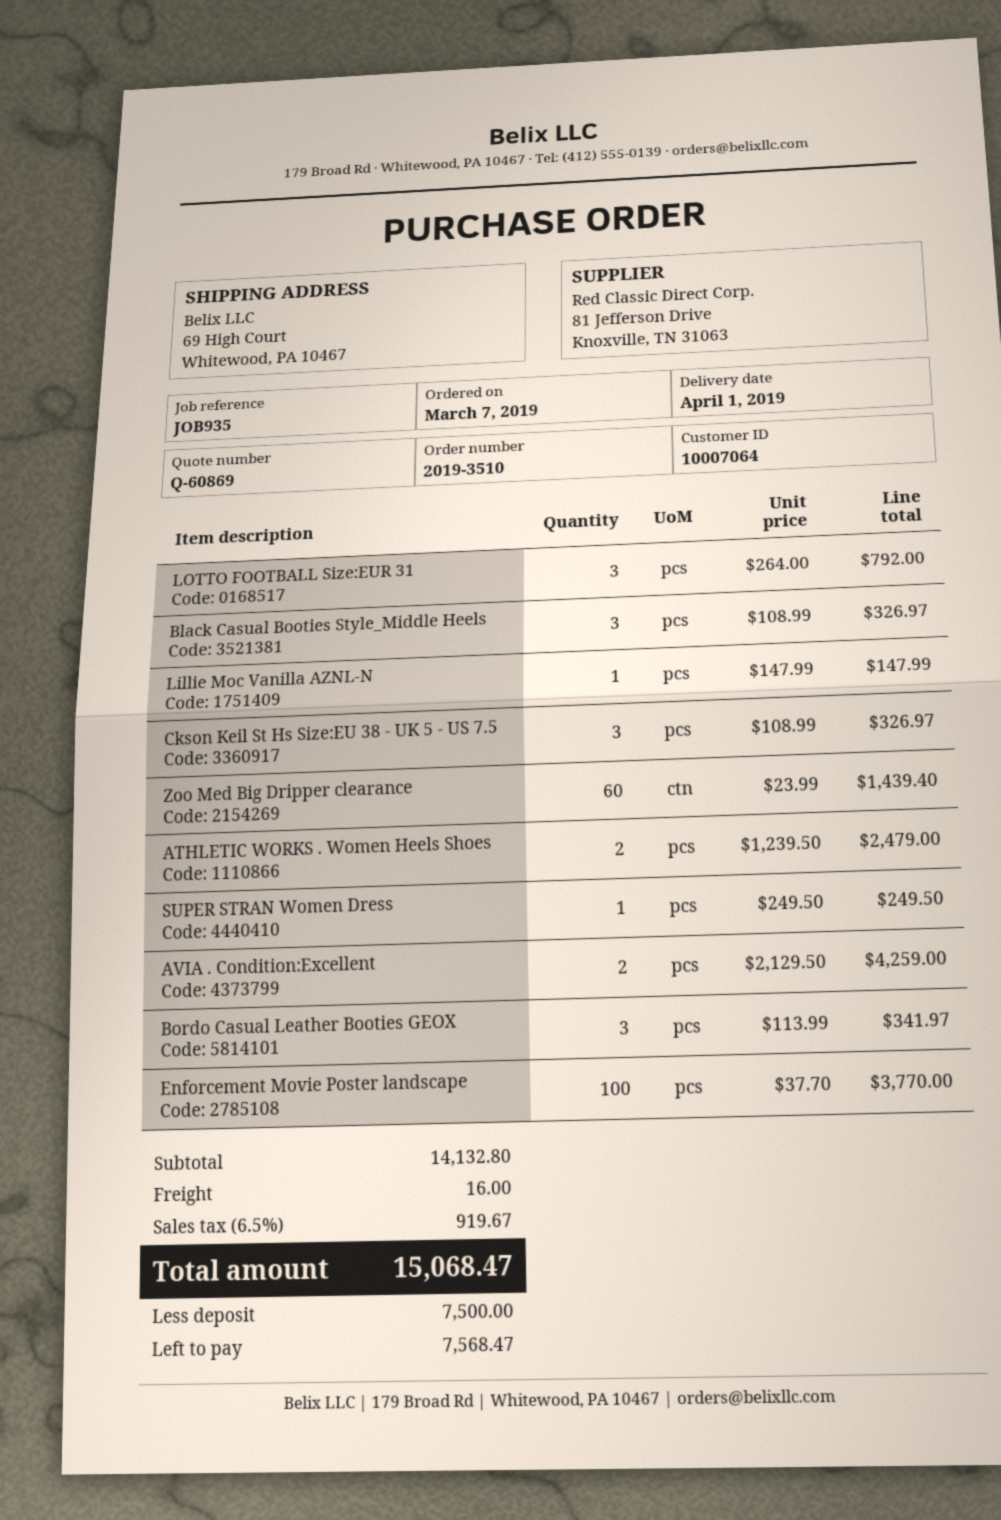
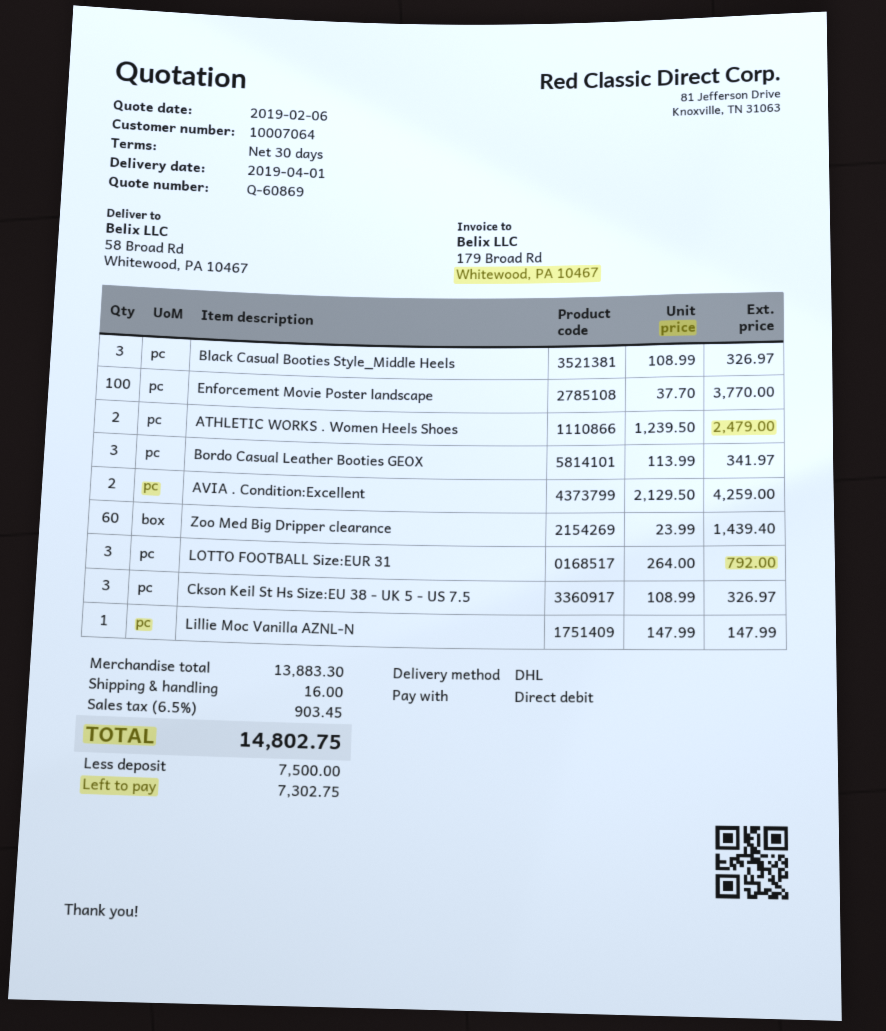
ship to: 69 High Court, Whitewood, PA 10467 -> 58 Broad Rd, Whitewood, PA 10467
SUPER STRAN Women Dress: 1 x 249.50 = 249.50 -> none
subtotal: 14132.80 -> 13883.30
tax: 6.5% = 919.67 -> 6.5% = 903.45
total: 15068.47 -> 14802.75
balance: 7568.47 -> 7302.75

